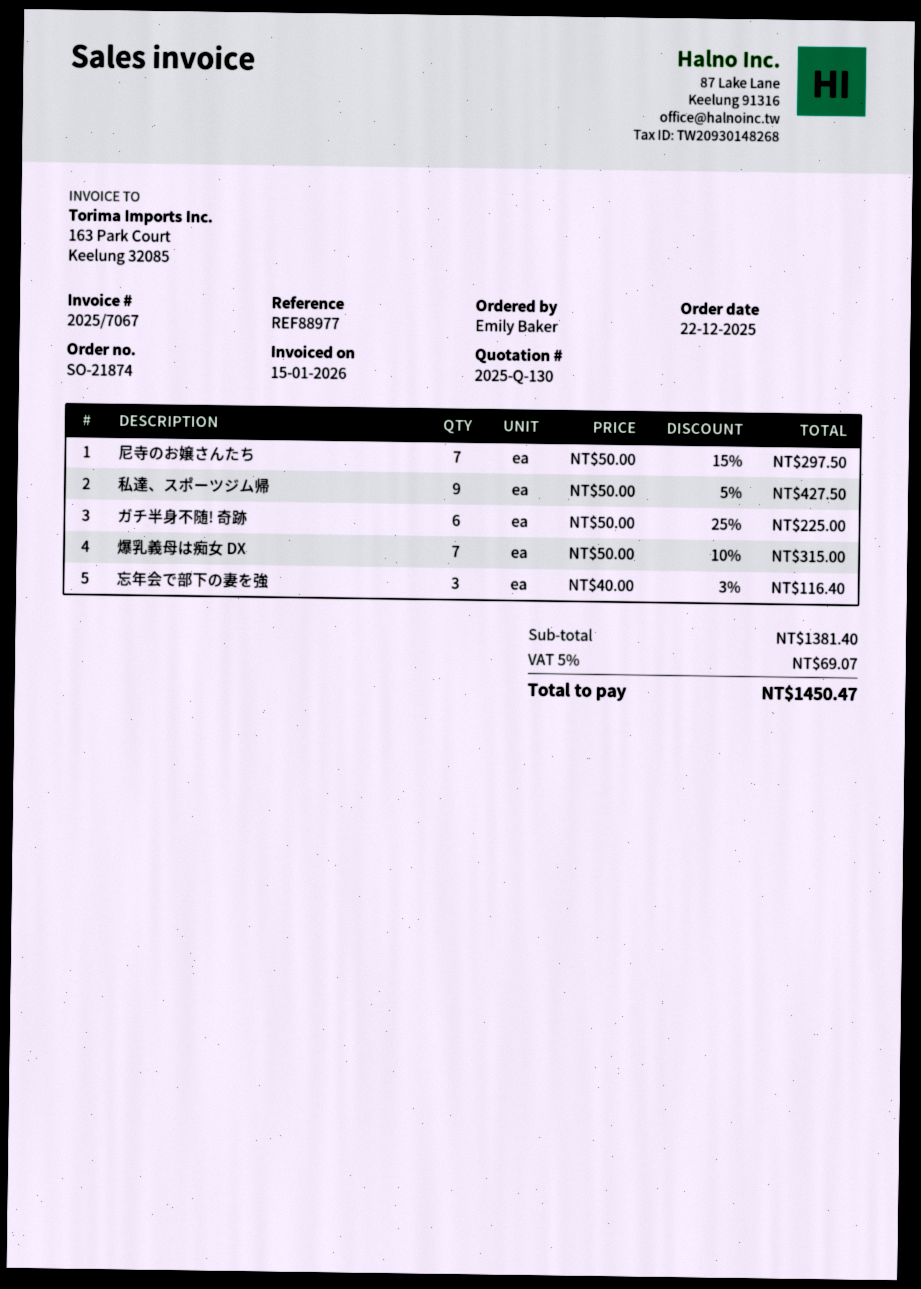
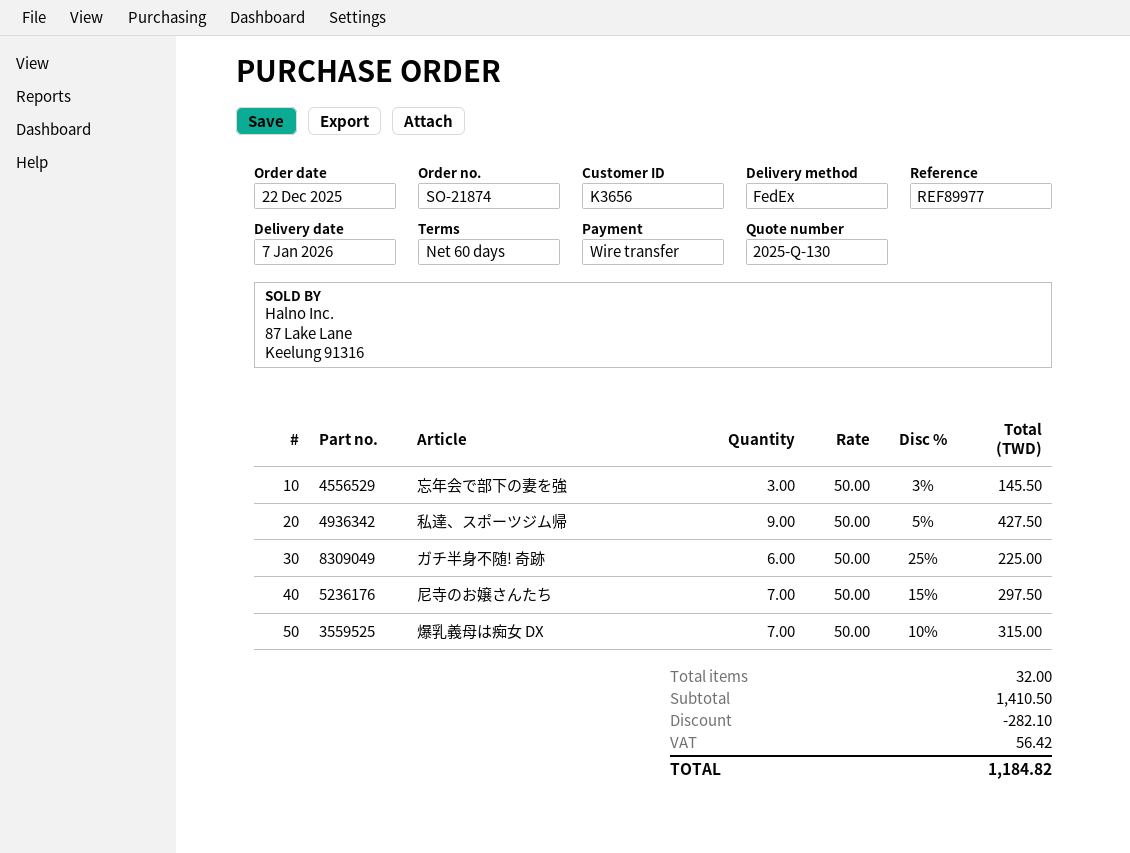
reference: REF88977 -> REF89977
忘年会で部下の妻を強: 3 x 40.00 - 3% = 116.40 -> 3 x 50.00 - 3% = 145.50
subtotal: 1381.40 -> 1410.50
discount: none -> 282.10
tax: 69.07 -> 56.42
total: 1450.47 -> 1184.82

